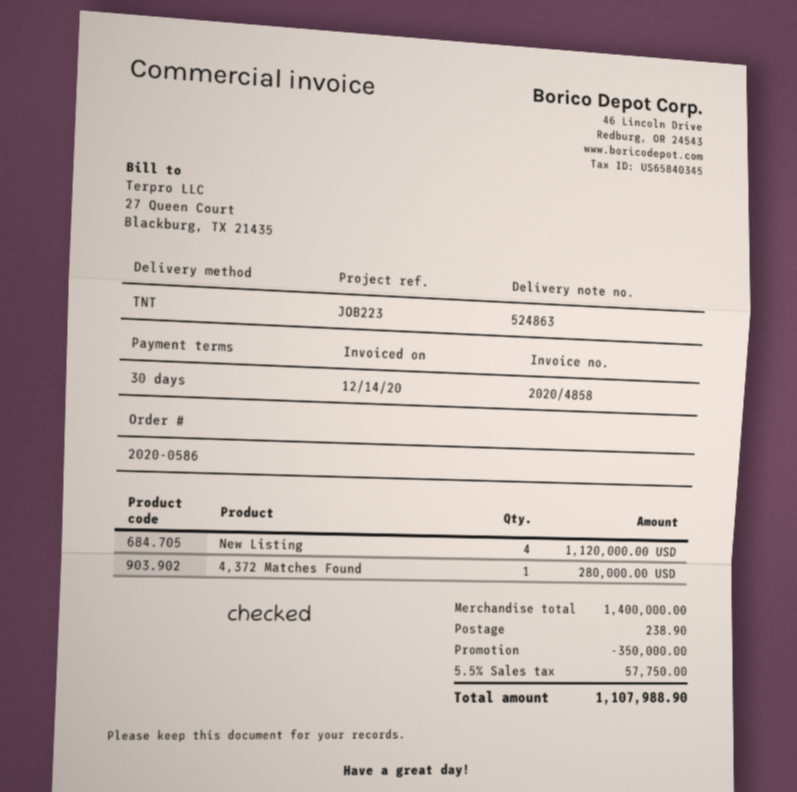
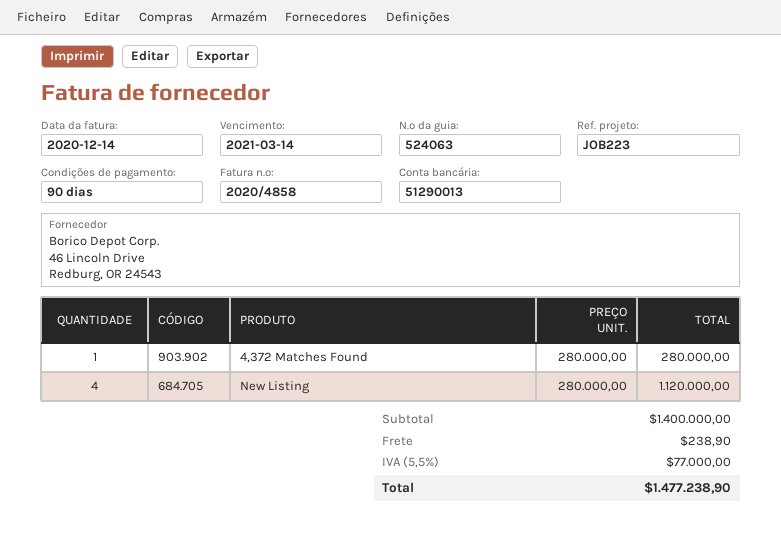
delivery note number: 524863 -> 524063
payment terms: 30 days -> 90 days
discount: 350000.00 -> none
tax: 5.5% = 57750.00 -> 5.5% = 77000.00
total: 1107988.90 -> 1477238.90

